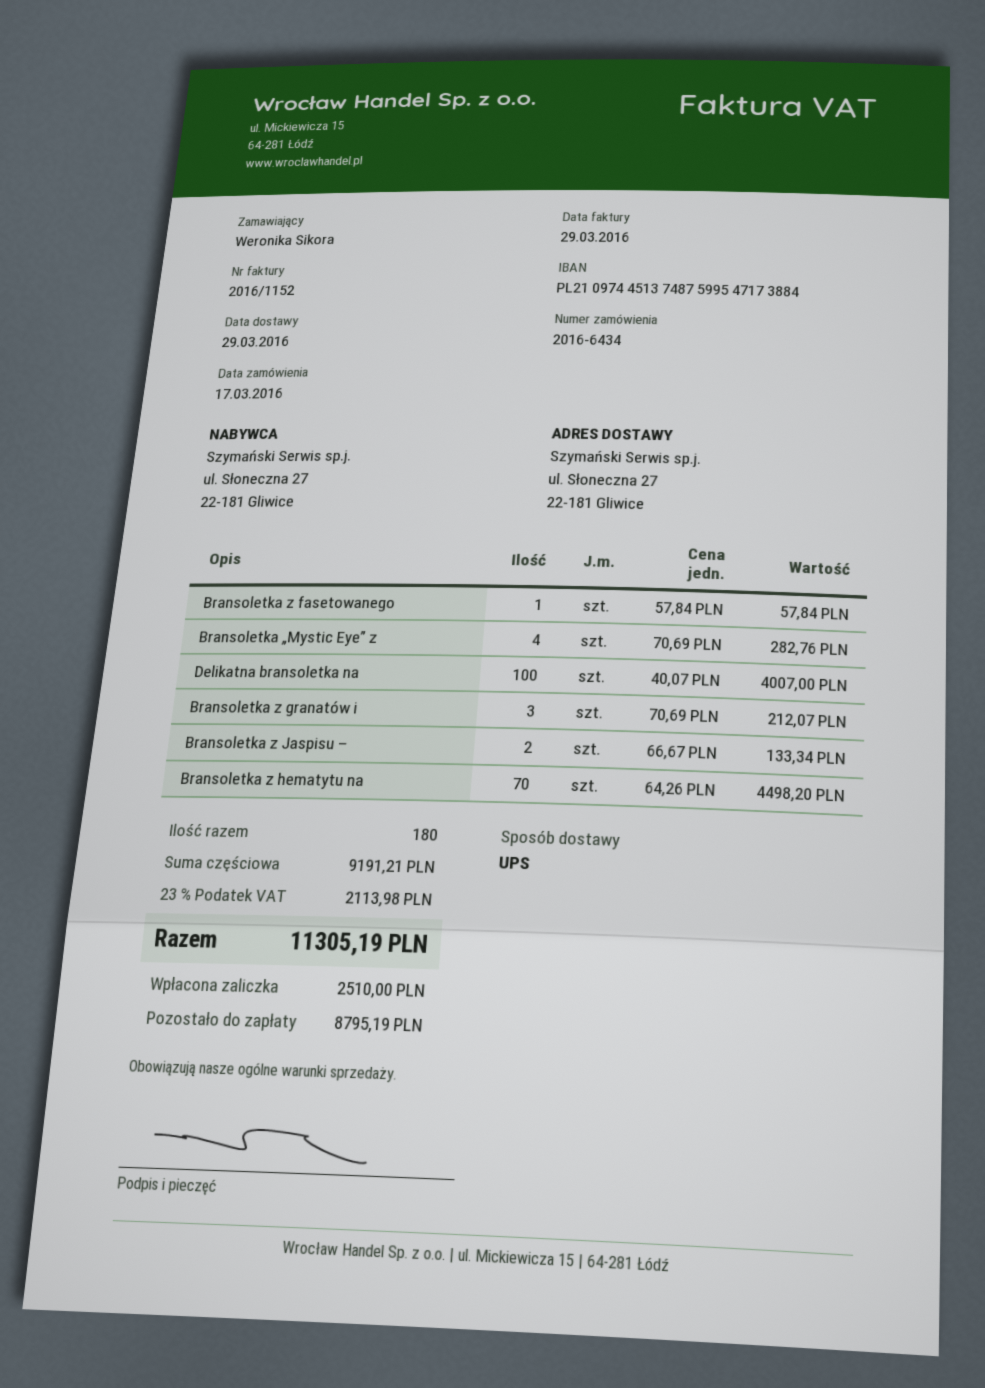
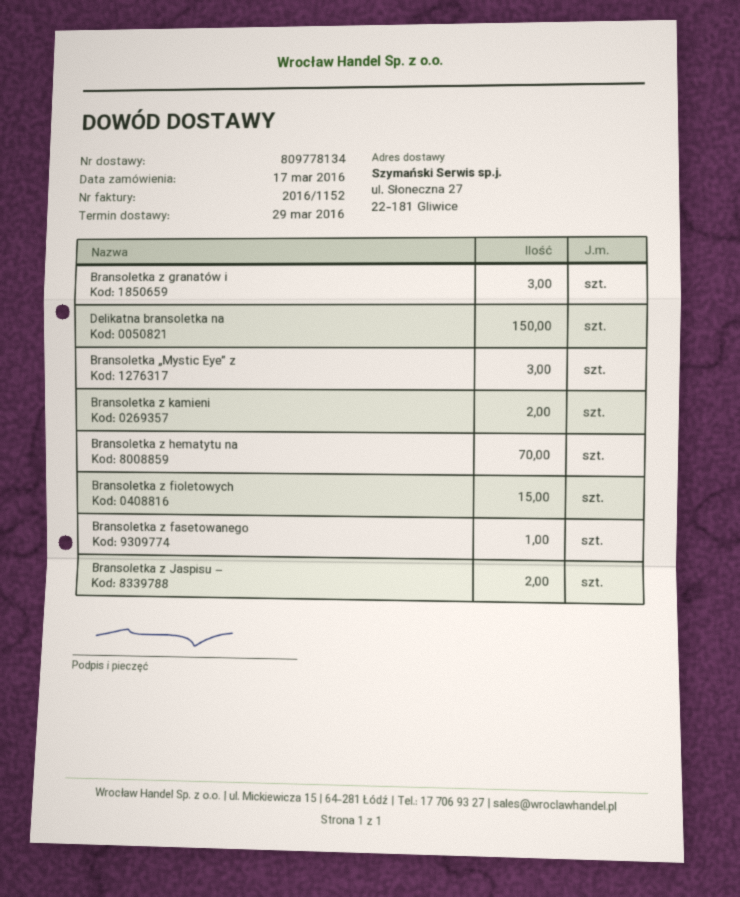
Bransoletka „Mystic Eye” z: 4 -> 3
Delikatna bransoletka na: 100 -> 150
Bransoletka z kamieni: none -> 2
Bransoletka z fioletowych: none -> 15

